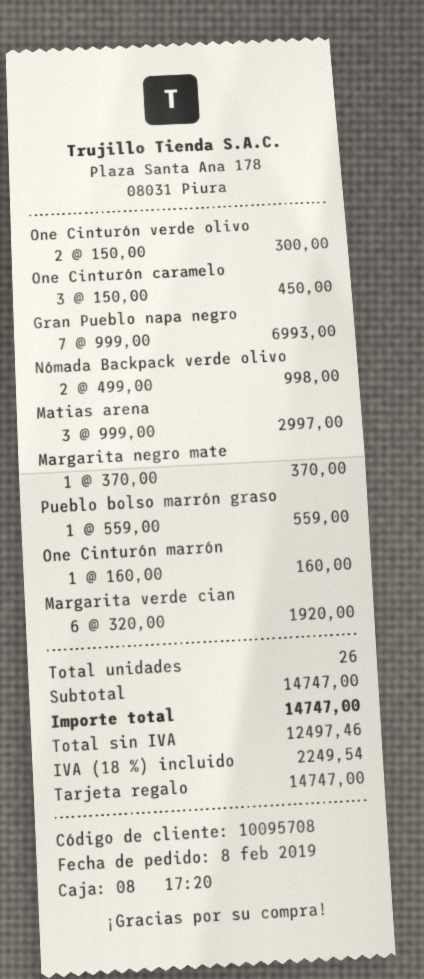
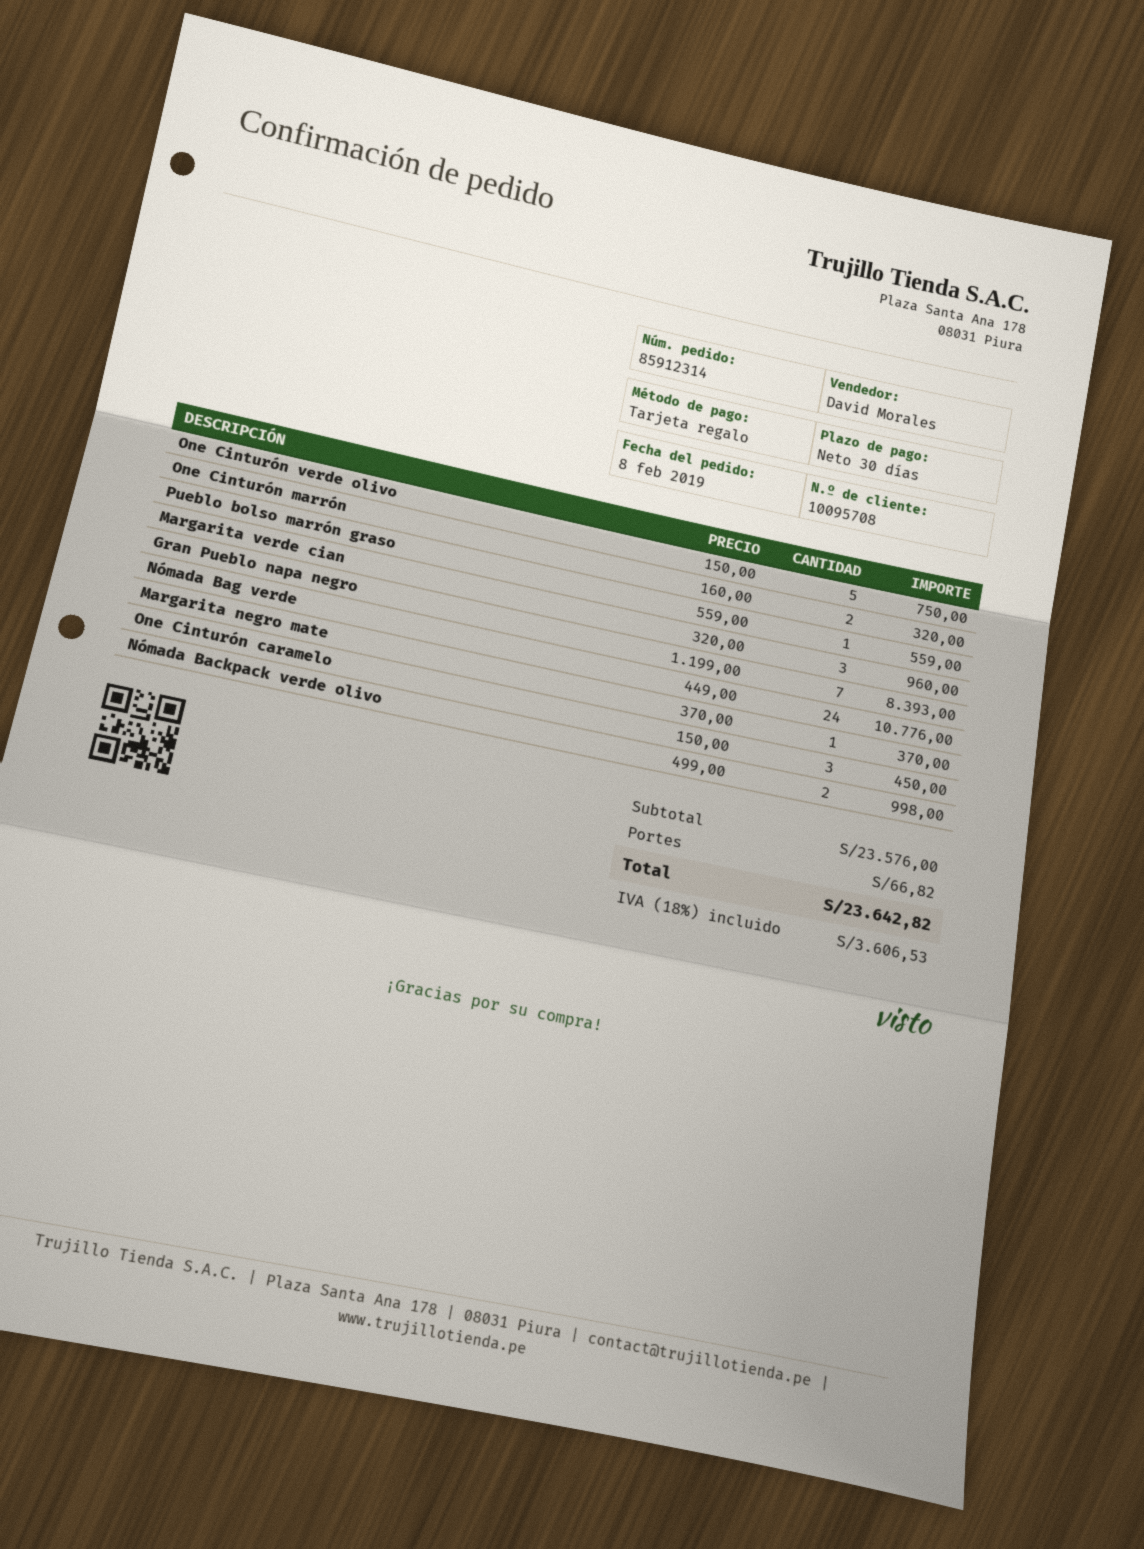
One Cinturón verde olivo: 2 x 150.00 = 300.00 -> 5 x 150.00 = 750.00
Gran Pueblo napa negro: 7 x 999.00 = 6993.00 -> 7 x 1199.00 = 8393.00
Matias arena: 3 x 999.00 = 2997.00 -> none
One Cinturón marrón: 1 x 160.00 = 160.00 -> 2 x 160.00 = 320.00
Margarita verde cian: 6 x 320.00 = 1920.00 -> 3 x 320.00 = 960.00
Nómada Bag verde: none -> 24 x 449.00 = 10776.00
subtotal: 14747.00 -> 23576.00
shipping: none -> 66.82
tax: 18% = 2249.54 -> 18% = 3606.53
total: 14747.00 -> 23642.82

